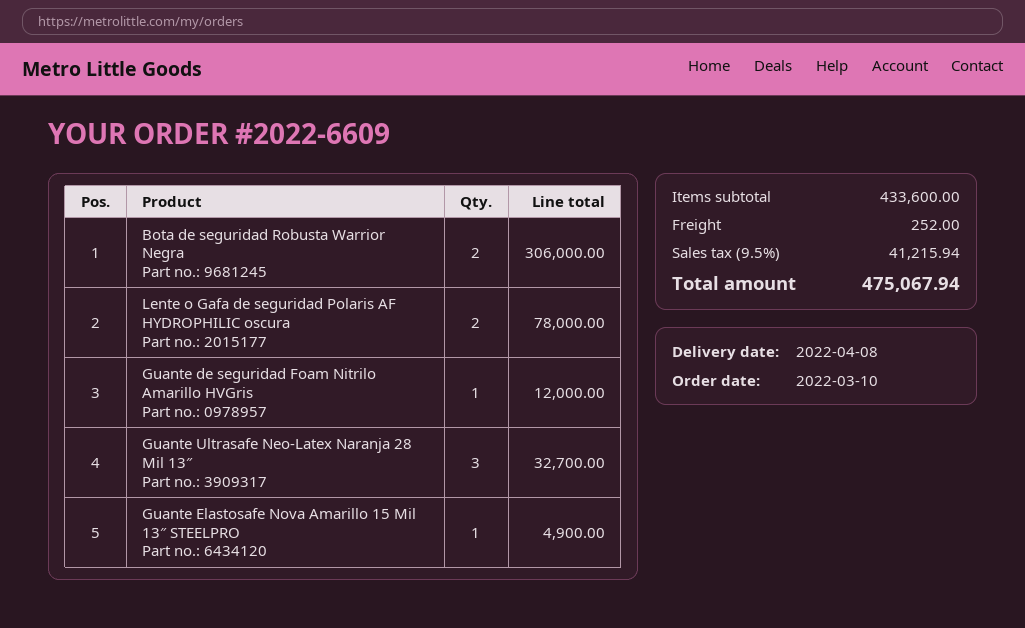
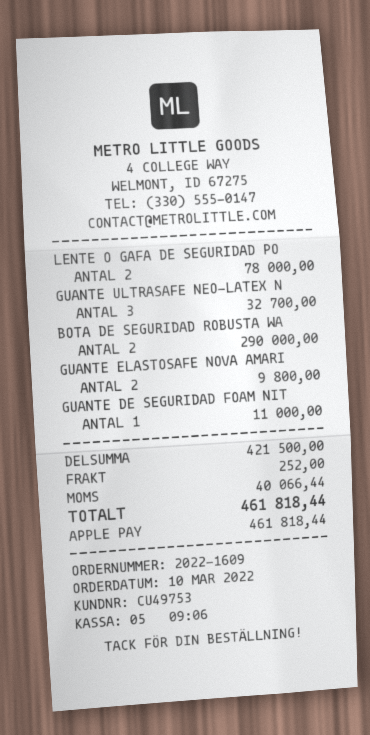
order number: 2022-6609 -> 2022-1609
Bota de seguridad Robusta Warrior Negra: 2 for 306000.00 -> 2 for 290000.00
Guante de seguridad Foam Nitrilo Amarillo HVGris: 1 for 12000.00 -> 1 for 11000.00
Guante Elastosafe Nova Amarillo 15 Mil 13″ STEELPRO: 1 for 4900.00 -> 2 for 9800.00
subtotal: 433600.00 -> 421500.00
tax: 41215.94 -> 40066.44
total: 475067.94 -> 461818.44

